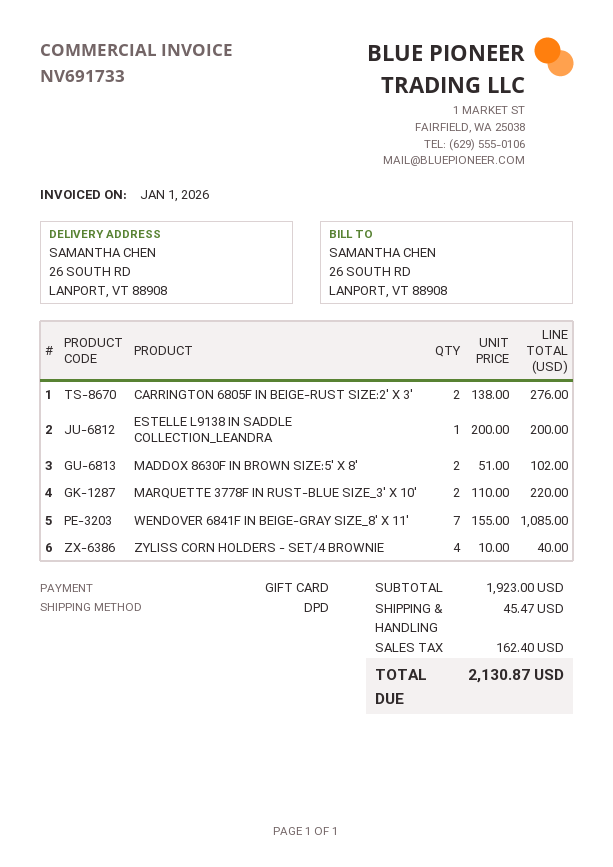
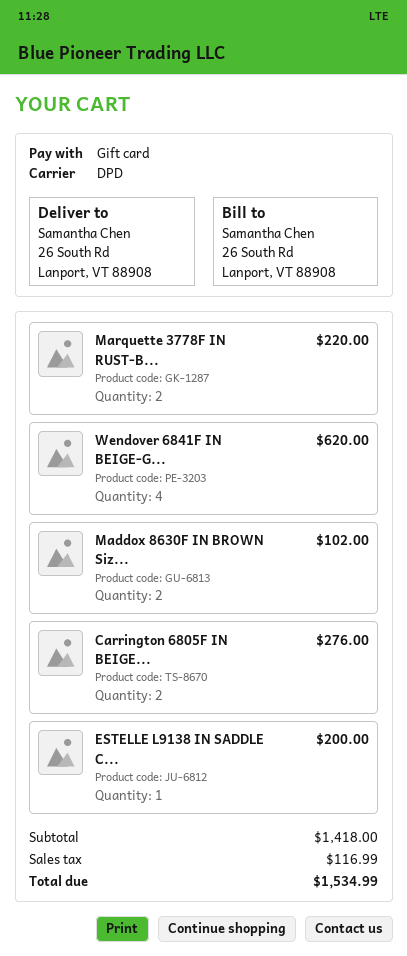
WENDOVER 6841F IN BEIGE-GRAY SIZE_8' X 11': 7 for 1085.00 -> 4 for 620.00
ZYLISS CORN HOLDERS - SET/4 BROWNIE: 4 for 40.00 -> none
subtotal: 1923.00 -> 1418.00
shipping: 45.47 -> none
tax: 162.40 -> 116.99
total: 2130.87 -> 1534.99

